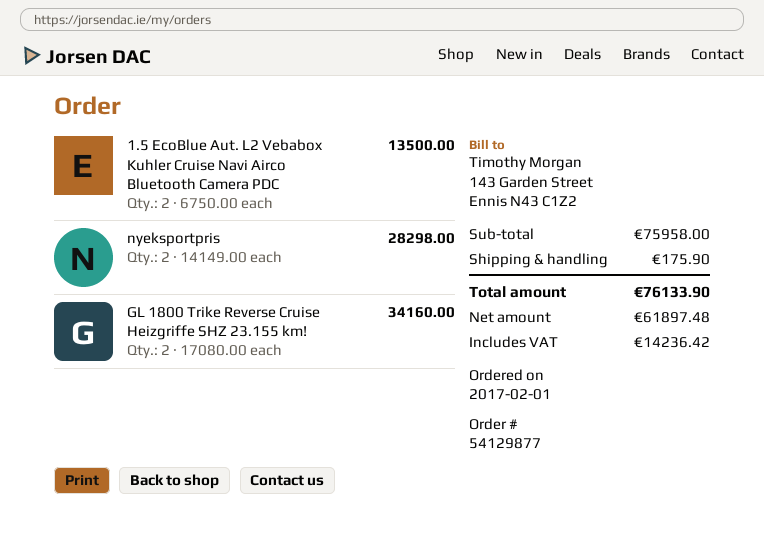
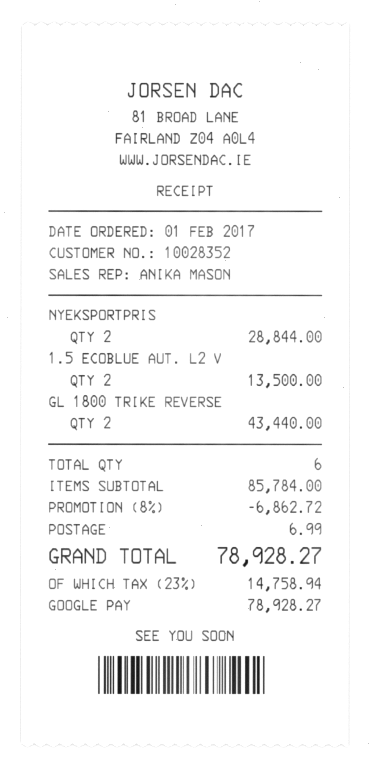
nyeksportpris: 2 for 28298.00 -> 2 for 28844.00
GL 1800 Trike Reverse Cruise Heizgriffe SHZ 23.155 km!: 2 for 34160.00 -> 2 for 43440.00
subtotal: 75958.00 -> 85784.00
discount: none -> 8% = 6862.72
shipping: 175.90 -> 6.99
tax: 14236.42 -> 14758.94
total: 76133.90 -> 78928.27

